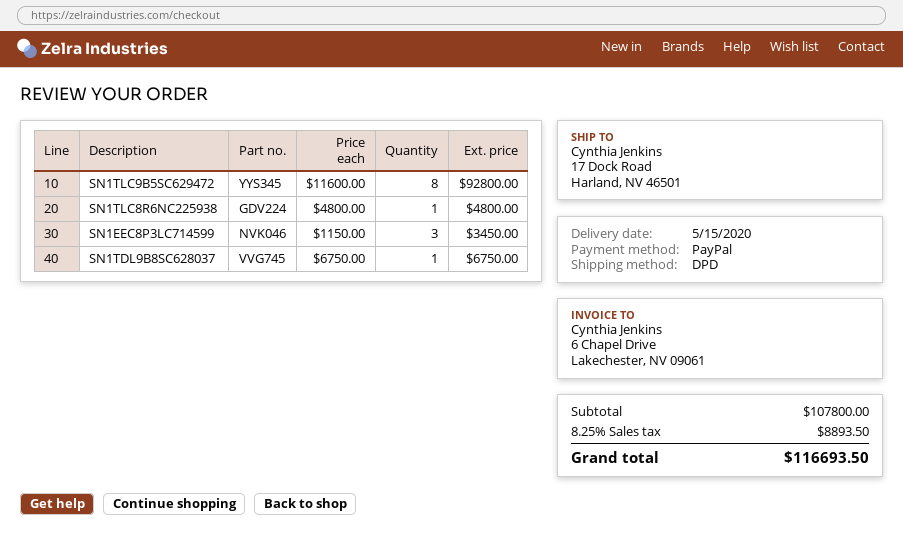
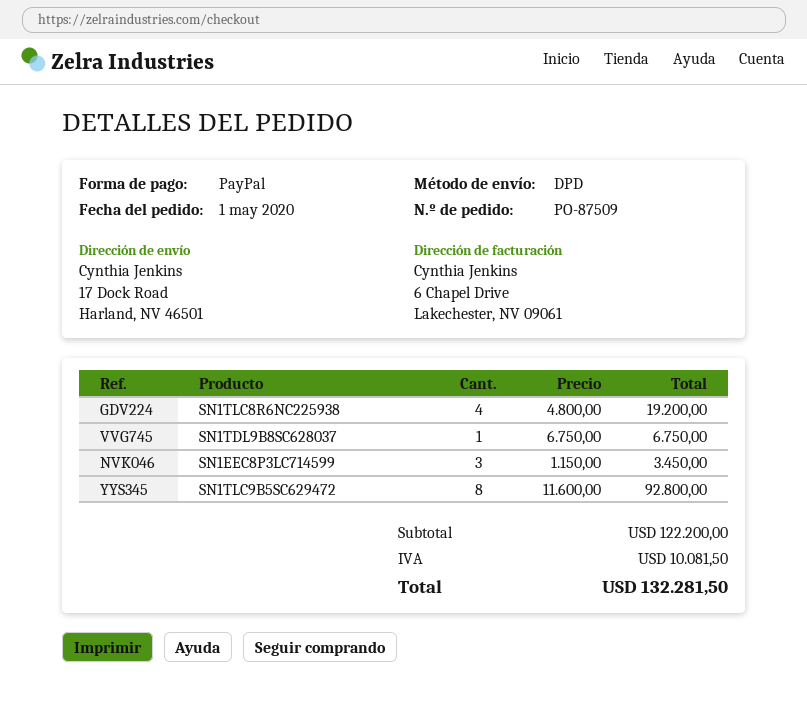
SN1TLC8R6NC225938: 1 x 4800.00 = 4800.00 -> 4 x 4800.00 = 19200.00
subtotal: 107800.00 -> 122200.00
tax: 8893.50 -> 10081.50
total: 116693.50 -> 132281.50

